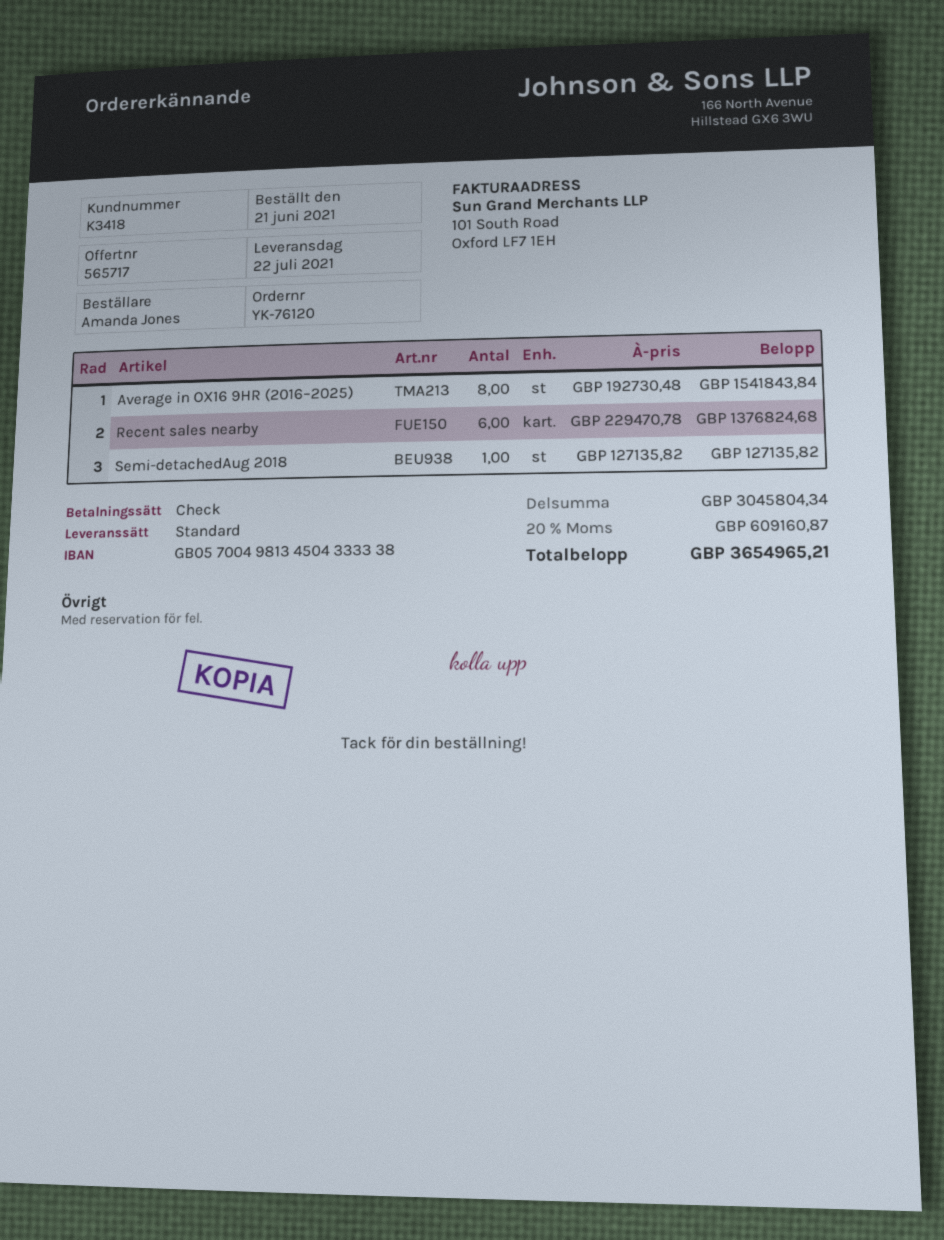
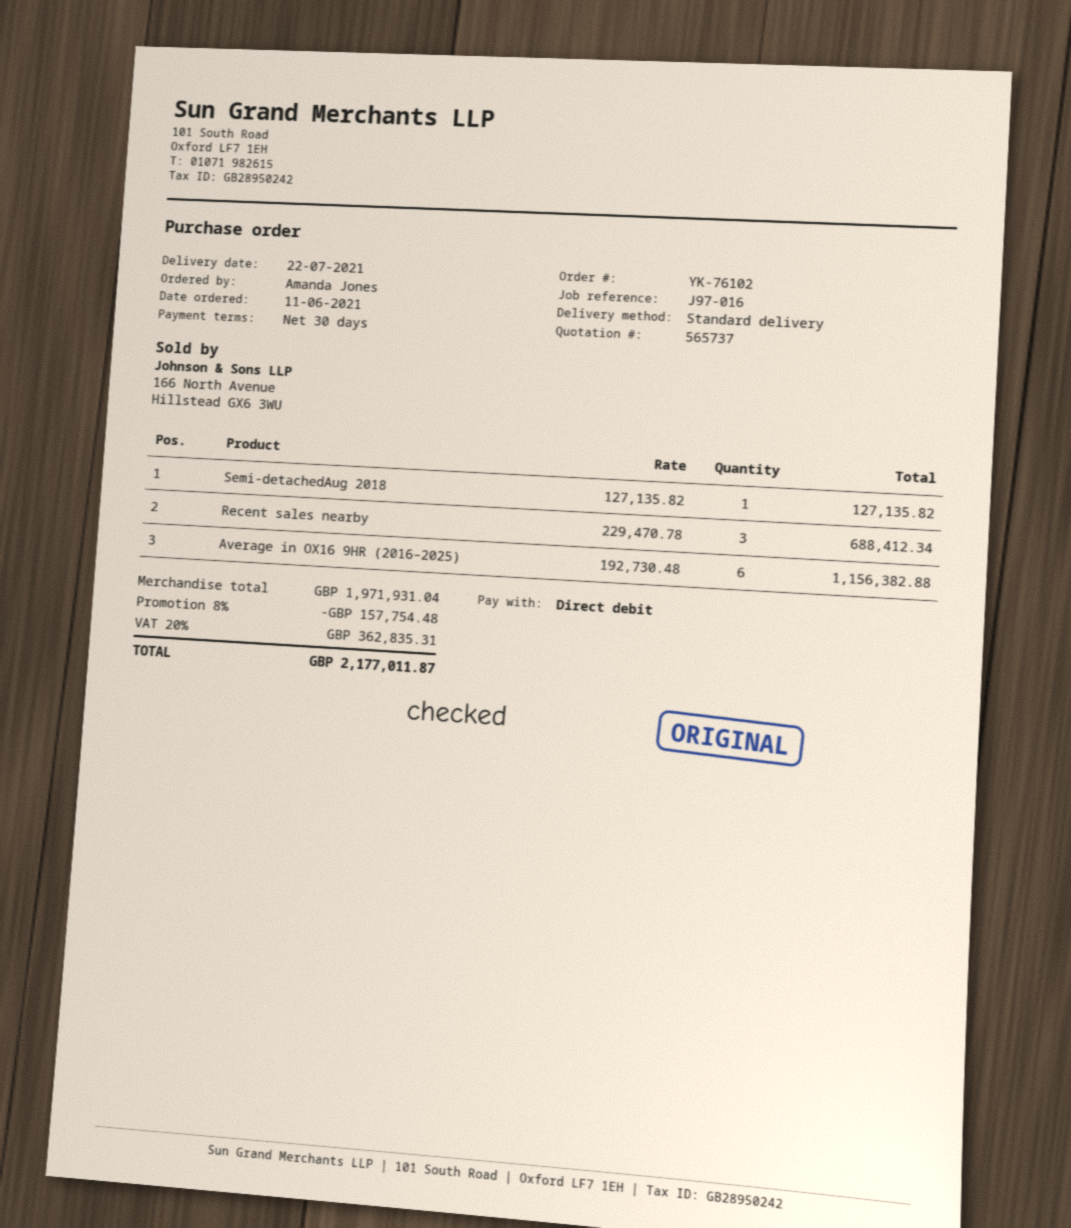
quote number: 565717 -> 565737
order number: YK-76120 -> YK-76102
order date: 2021-06-21 -> 2021-06-11
payment method: cheque -> direct debit
Average in OX16 9HR (2016–2025): 8 x 192730.48 = 1541843.84 -> 6 x 192730.48 = 1156382.88
Recent sales nearby: 6 x 229470.78 = 1376824.68 -> 3 x 229470.78 = 688412.34
subtotal: 3045804.34 -> 1971931.04
discount: none -> 8% = 157754.48
tax: 20% = 609160.87 -> 20% = 362835.31
total: 3654965.21 -> 2177011.87

